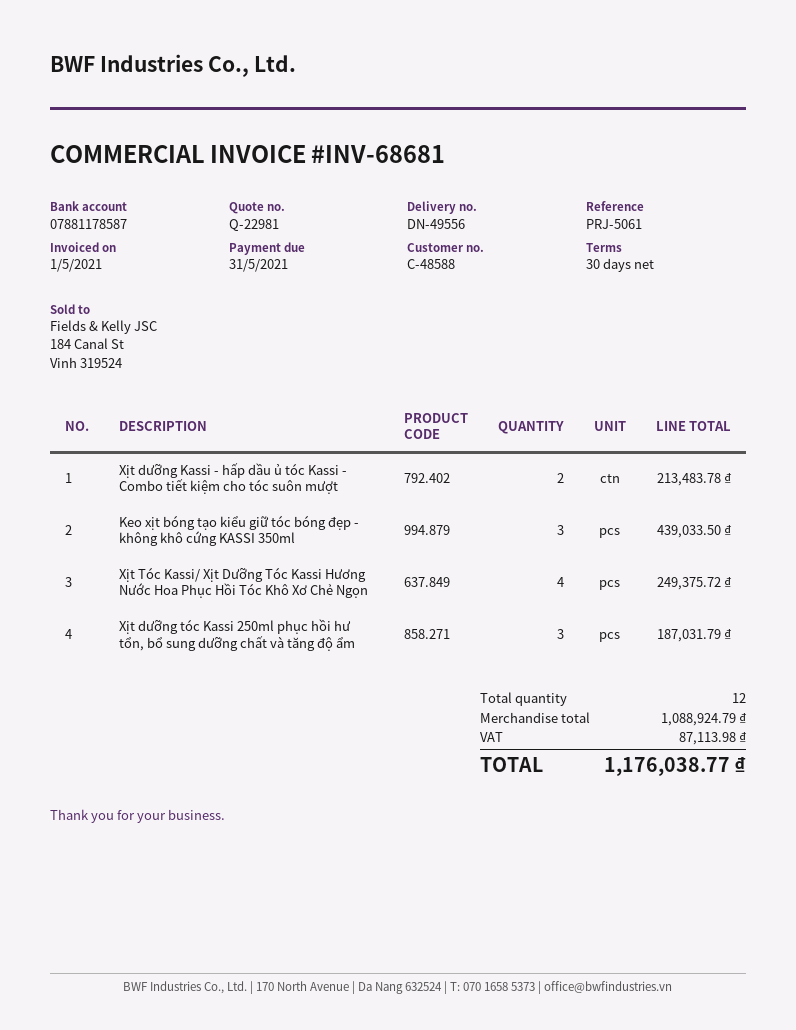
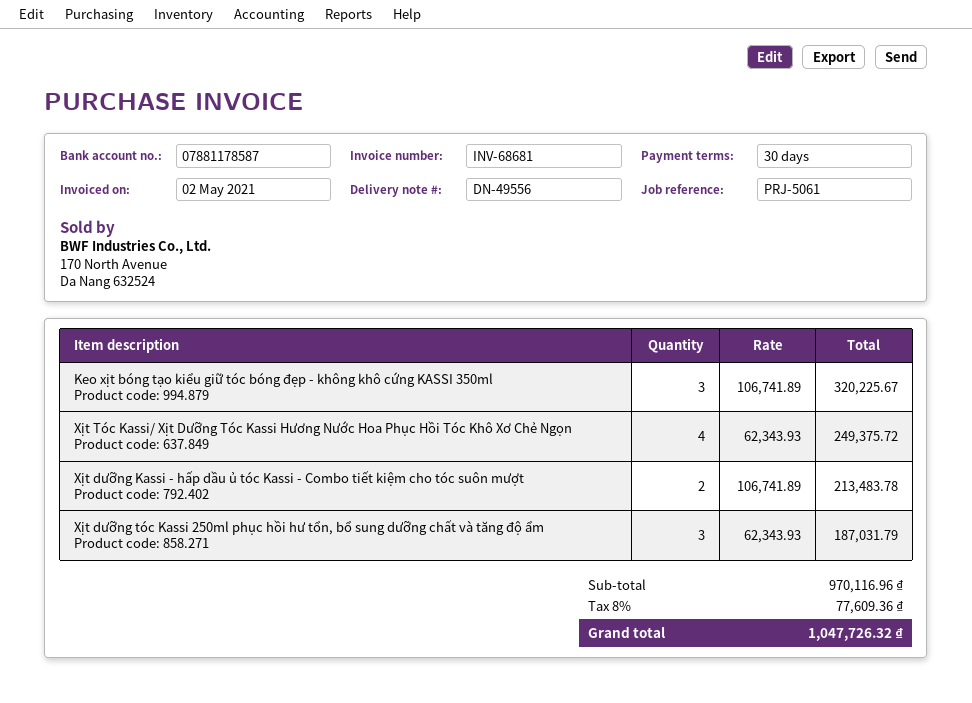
invoice date: 2021-05-01 -> 2021-05-02
Keo xịt bóng tạo kiểu giữ tóc bóng đẹp - không khô cứng KASSI 350ml: 3 for 439033.50 -> 3 for 320225.67
subtotal: 1088924.79 -> 970116.96
tax: 87113.98 -> 77609.36
total: 1176038.77 -> 1047726.32

